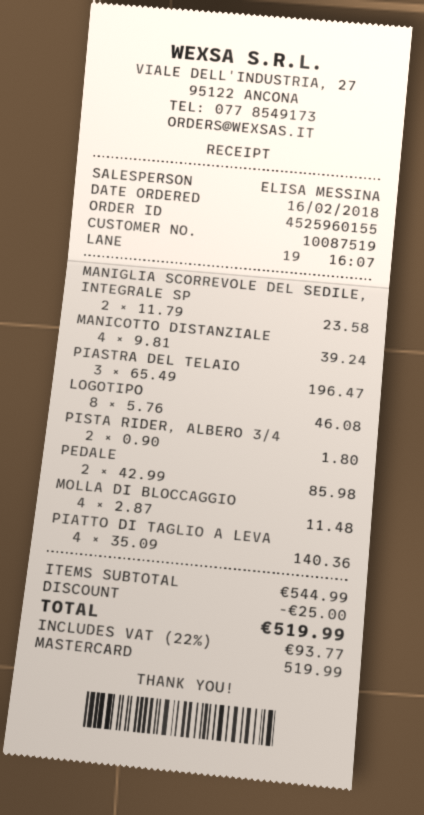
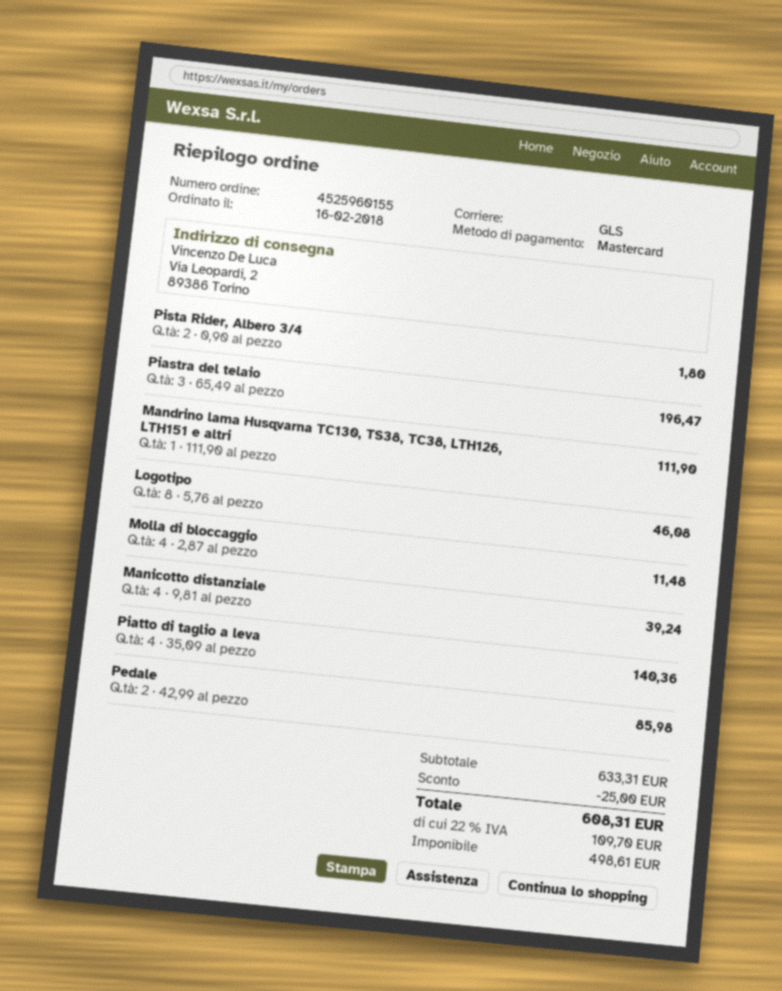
MANIGLIA SCORREVOLE DEL SEDILE, INTEGRALE SP: 2 x 11.79 = 23.58 -> none
Mandrino lama Husqvarna TC130, TS38, TC38, LTH126, LTH151 e altri: none -> 1 x 111.90 = 111.90
subtotal: 544.99 -> 633.31
tax: 22% = 93.77 -> 22% = 109.70
total: 519.99 -> 608.31

